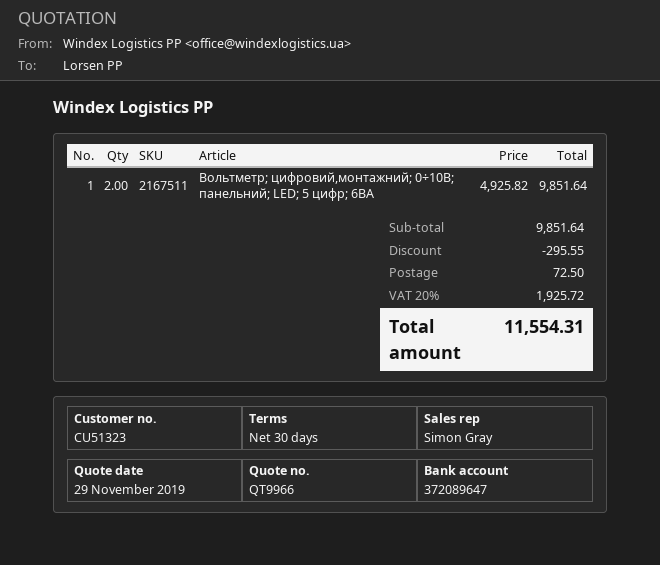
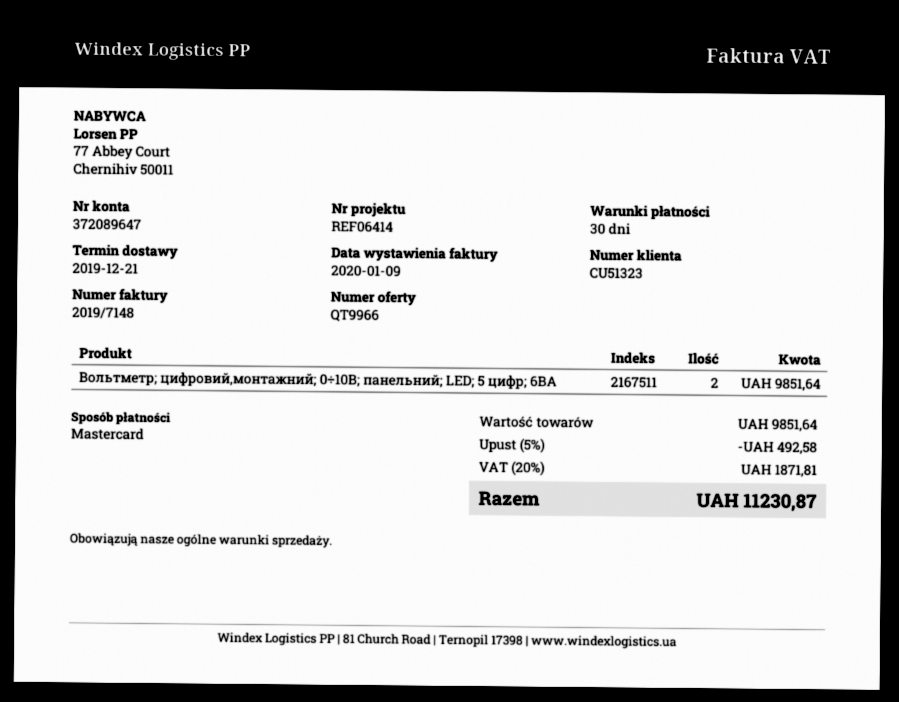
discount: 295.55 -> 492.58
shipping: 72.50 -> none
tax: 20% = 1925.72 -> 20% = 1871.81
total: 11554.31 -> 11230.87

